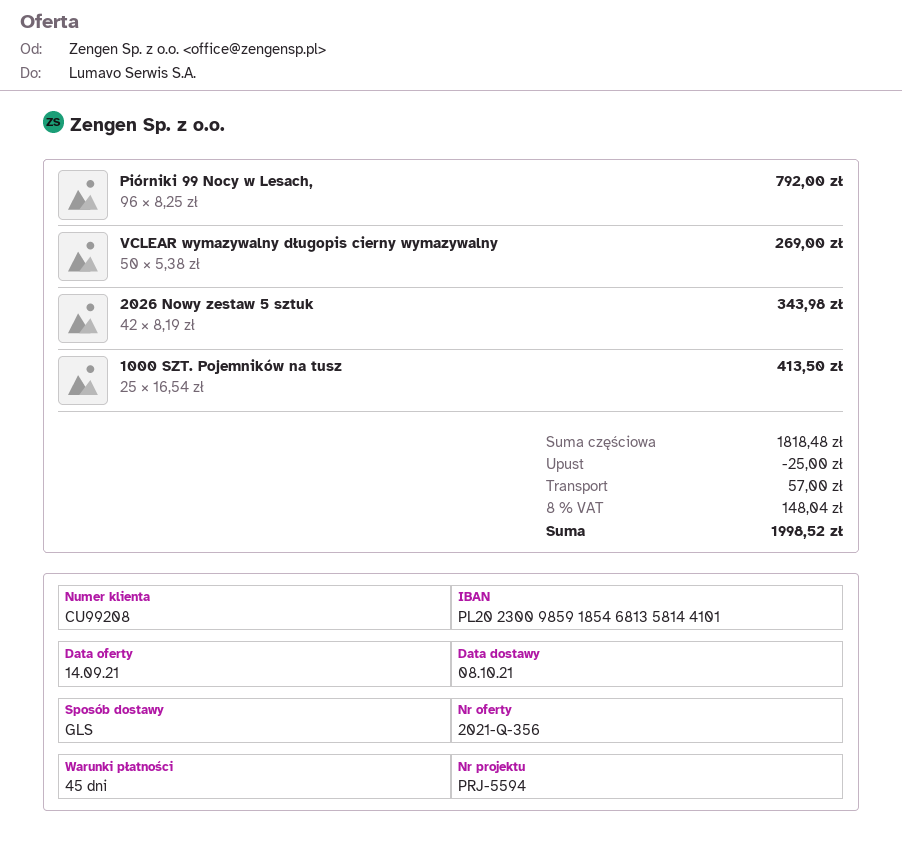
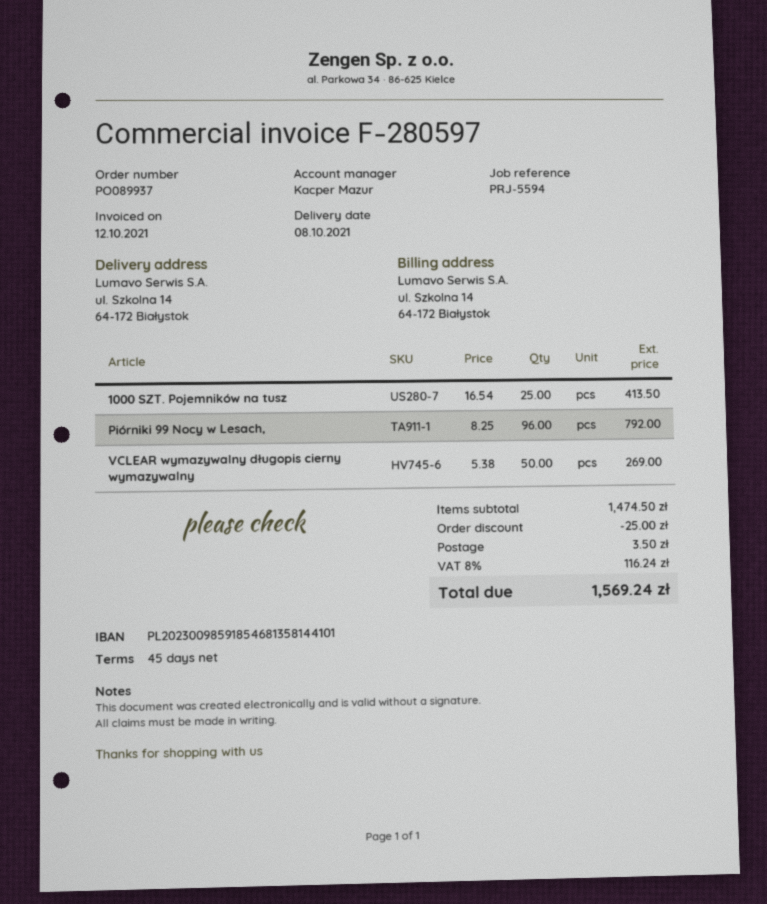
2026 Nowy zestaw 5 sztuk: 42 x 8.19 = 343.98 -> none
subtotal: 1818.48 -> 1474.50
shipping: 57.00 -> 3.50
tax: 8% = 148.04 -> 8% = 116.24
total: 1998.52 -> 1569.24

